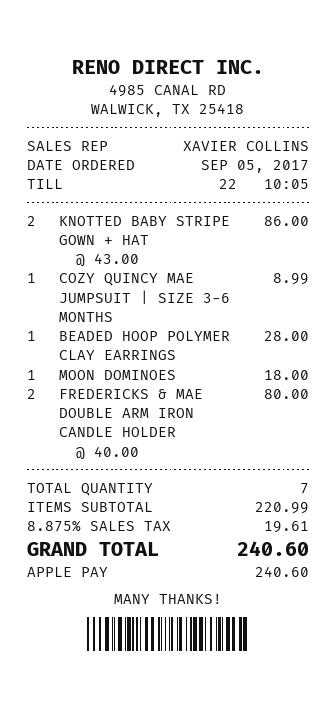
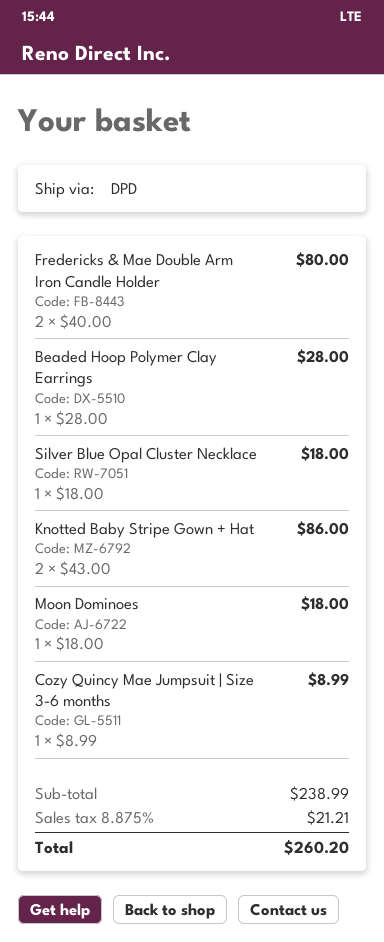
Silver Blue Opal Cluster Necklace: none -> 1 x 18.00 = 18.00
subtotal: 220.99 -> 238.99
tax: 8.875% = 19.61 -> 8.875% = 21.21
total: 240.60 -> 260.20

